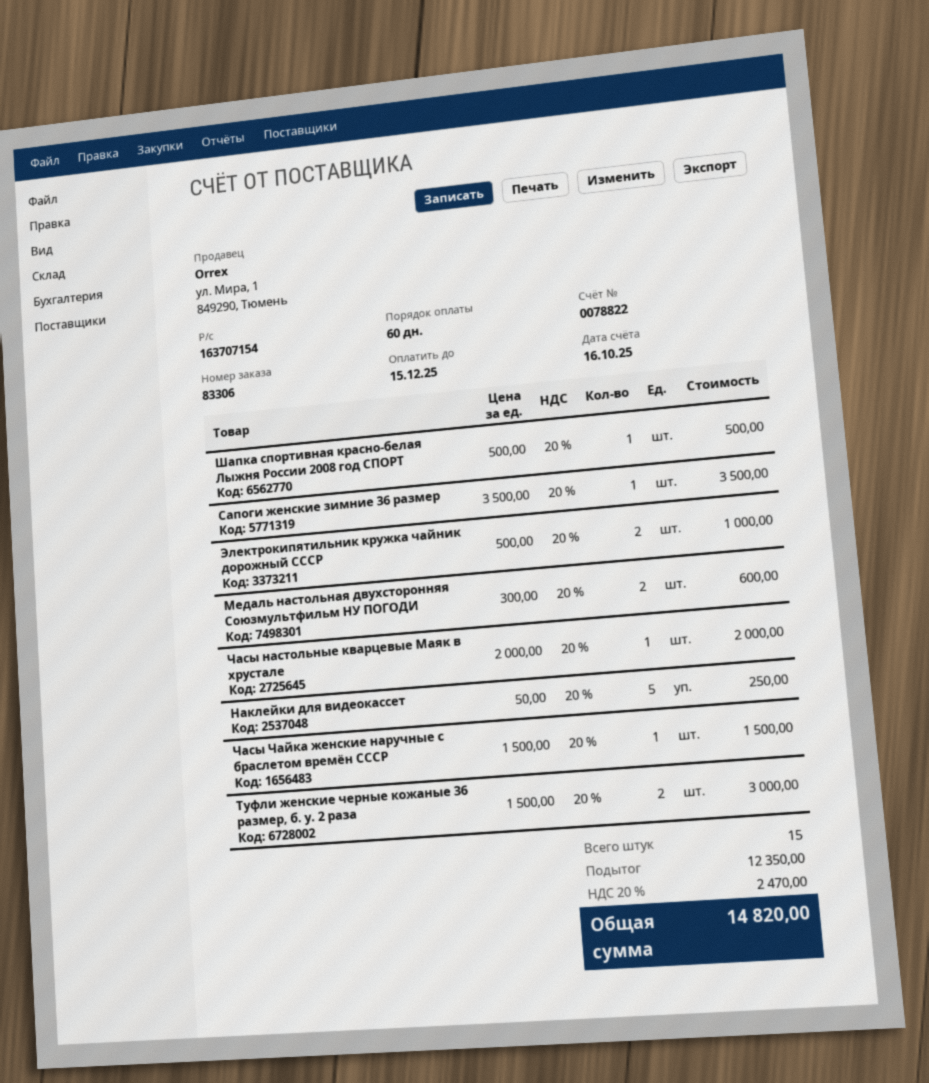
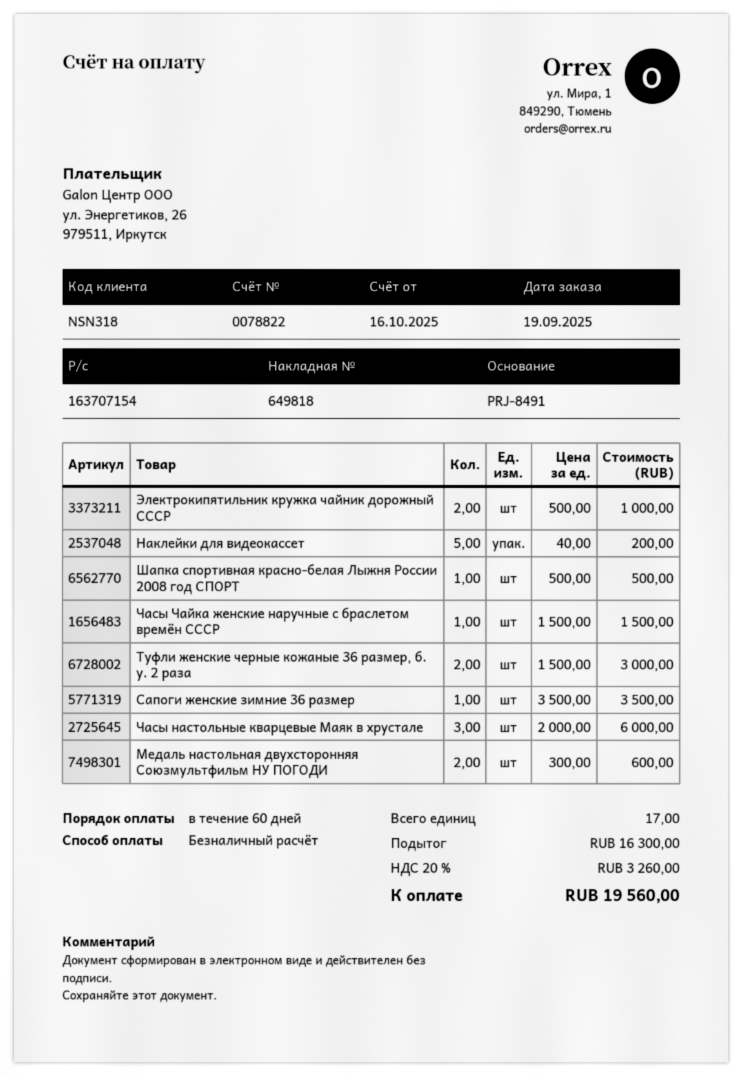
Часы настольные кварцевые Маяк в хрустале: 1 x 2000.00 = 2000.00 -> 3 x 2000.00 = 6000.00
Наклейки для видеокассет: 5 x 50.00 = 250.00 -> 5 x 40.00 = 200.00
total quantity: 15 -> 17
subtotal: 12350.00 -> 16300.00
tax: 20% = 2470.00 -> 20% = 3260.00
total: 14820.00 -> 19560.00

